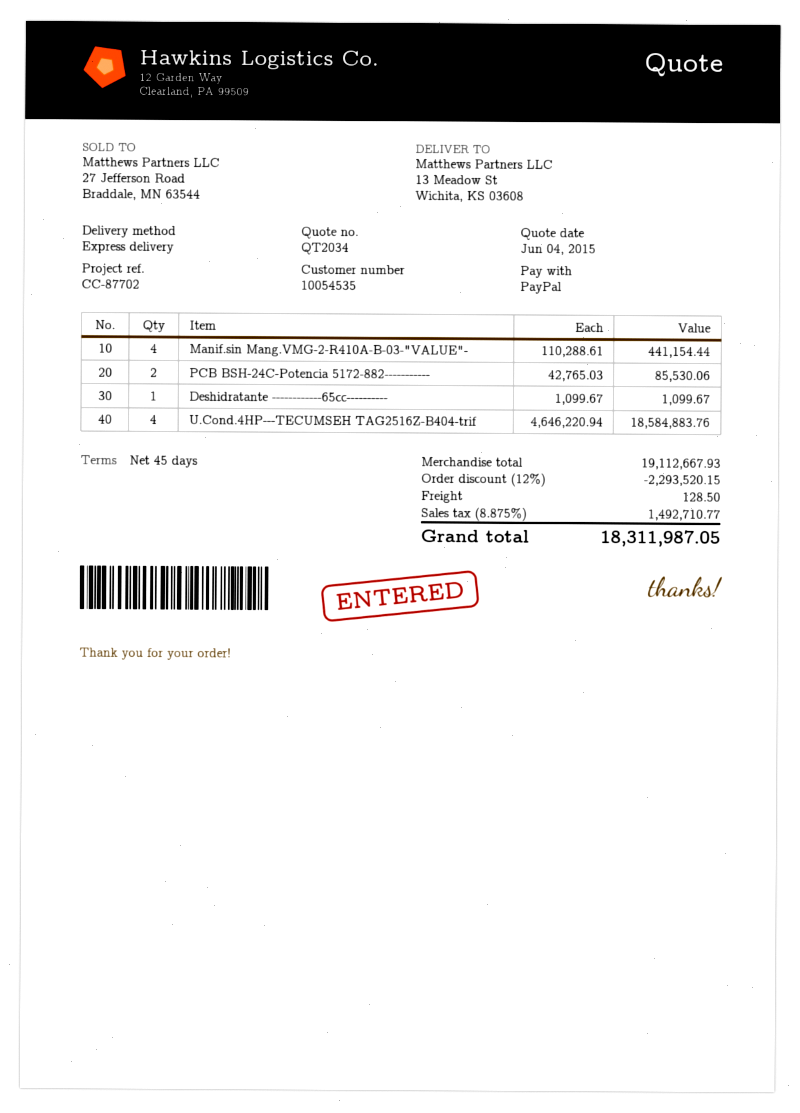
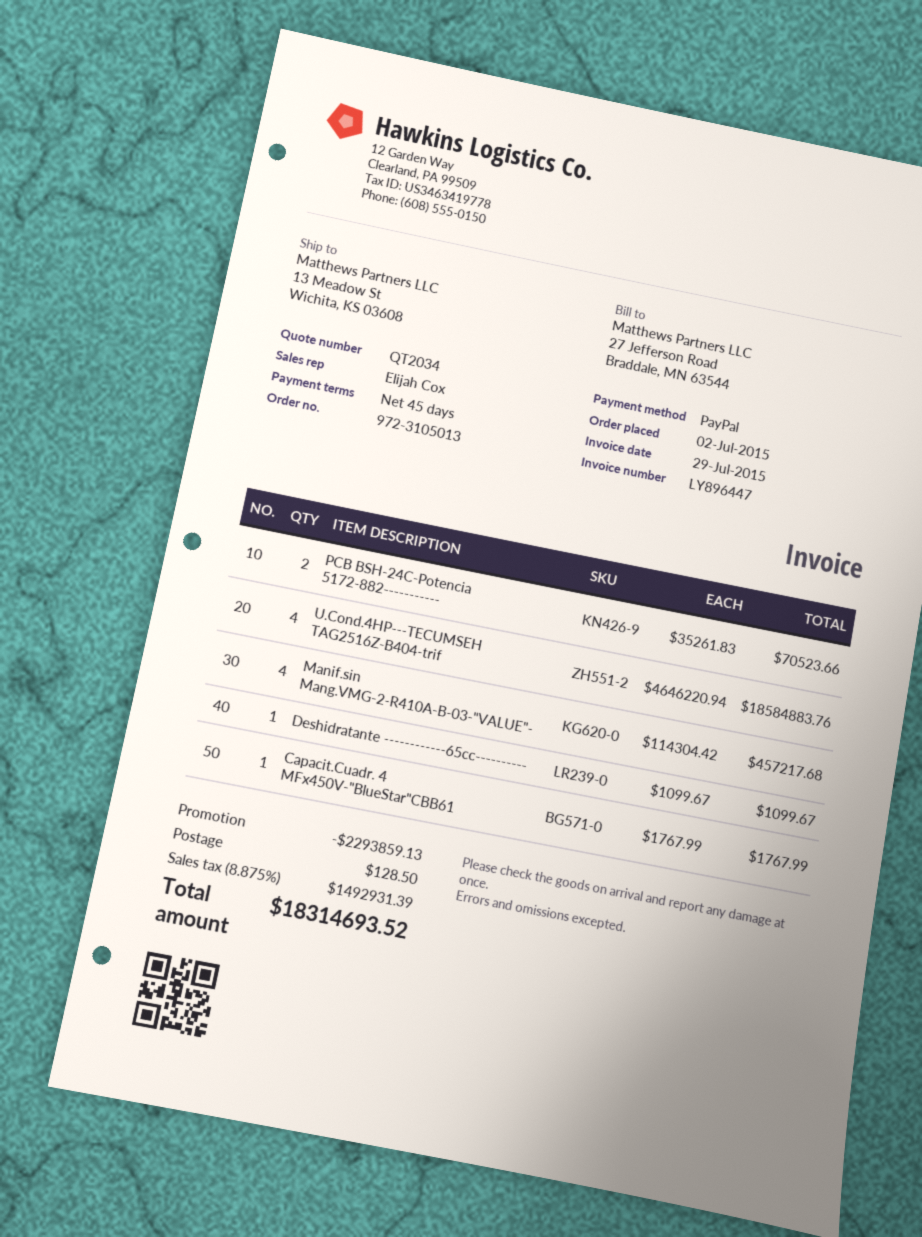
Manif.sin Mang.VMG-2-R410A-B-03-"VALUE"-: 4 x 110288.61 = 441154.44 -> 4 x 114304.42 = 457217.68
PCB BSH-24C-Potencia 5172-882-----------: 2 x 42765.03 = 85530.06 -> 2 x 35261.83 = 70523.66
Capacit.Cuadr. 4 MFx450V-"BlueStar"CBB61: none -> 1 x 1767.99 = 1767.99
discount: 2293520.15 -> 2293859.13
tax: 8.875% = 1492710.77 -> 8.875% = 1492931.39
total: 18311987.05 -> 18314693.52

